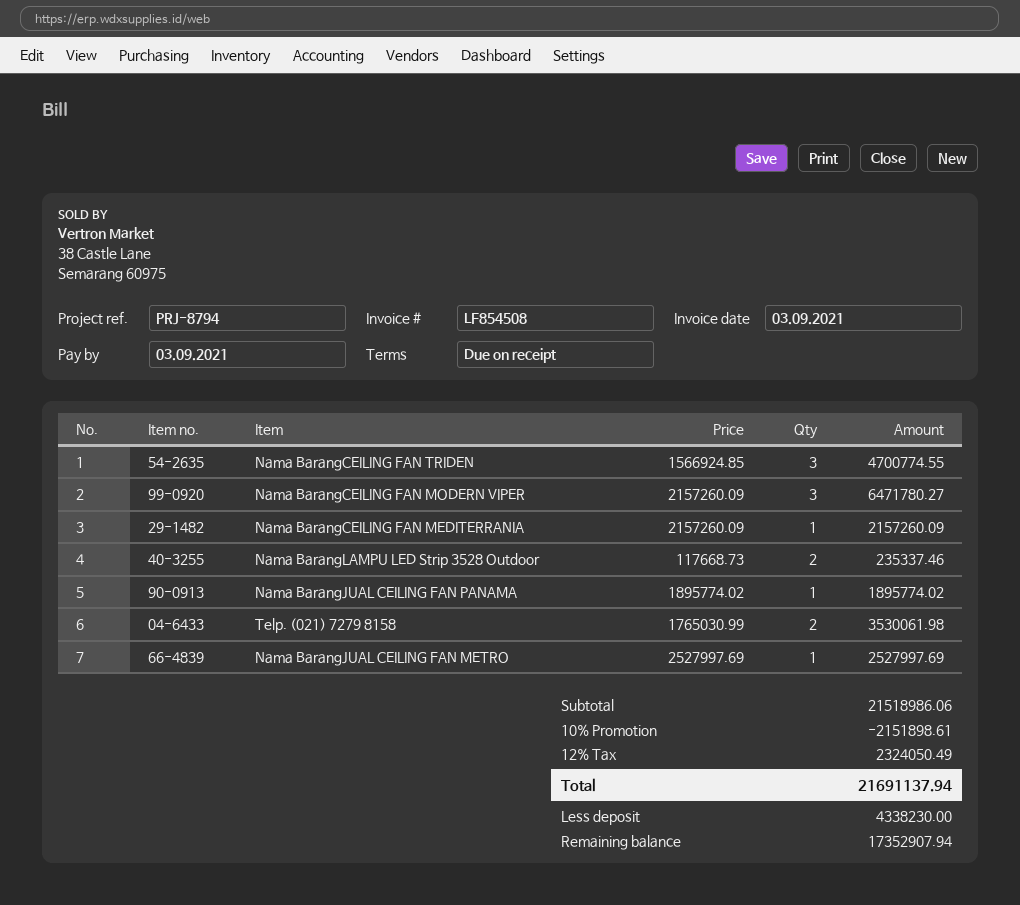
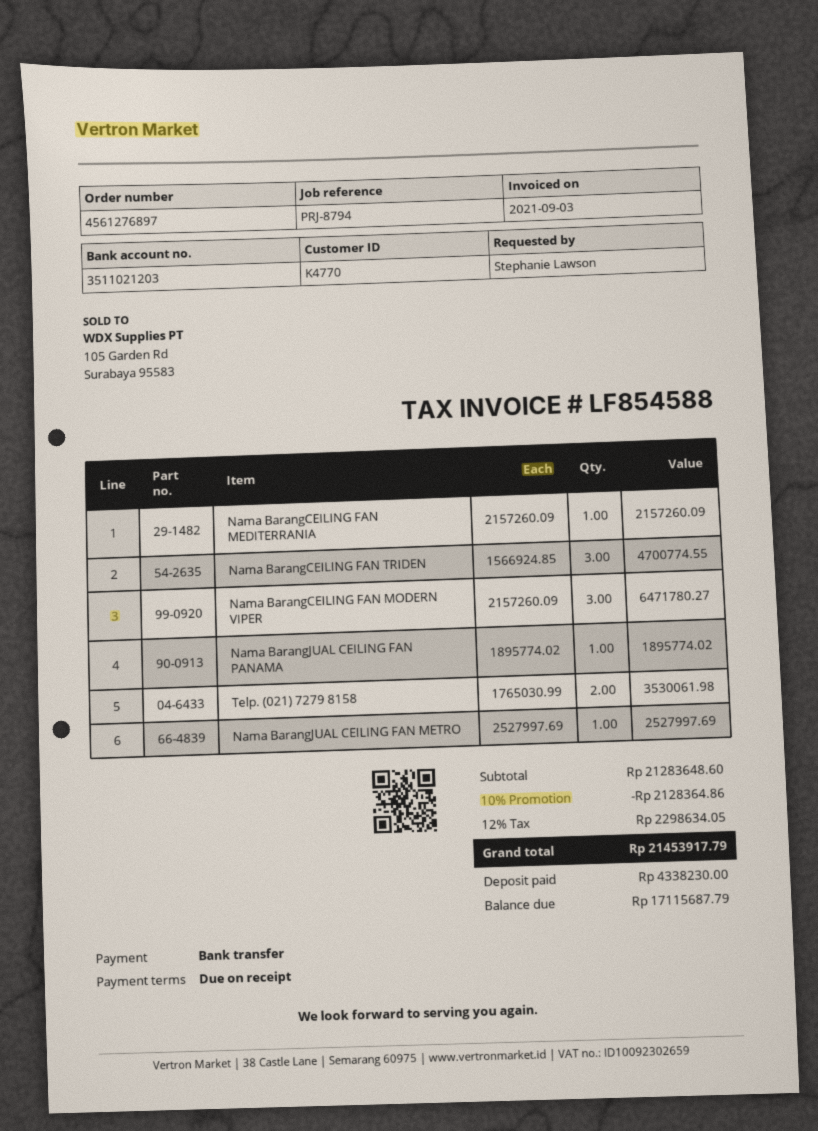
invoice number: LF854508 -> LF854588
Nama BarangLAMPU LED Strip 3528 Outdoor: 2 x 117668.73 = 235337.46 -> none
subtotal: 21518986.06 -> 21283648.60
discount: 10% = 2151898.61 -> 10% = 2128364.86
tax: 12% = 2324050.49 -> 12% = 2298634.05
total: 21691137.94 -> 21453917.79
balance: 17352907.94 -> 17115687.79

